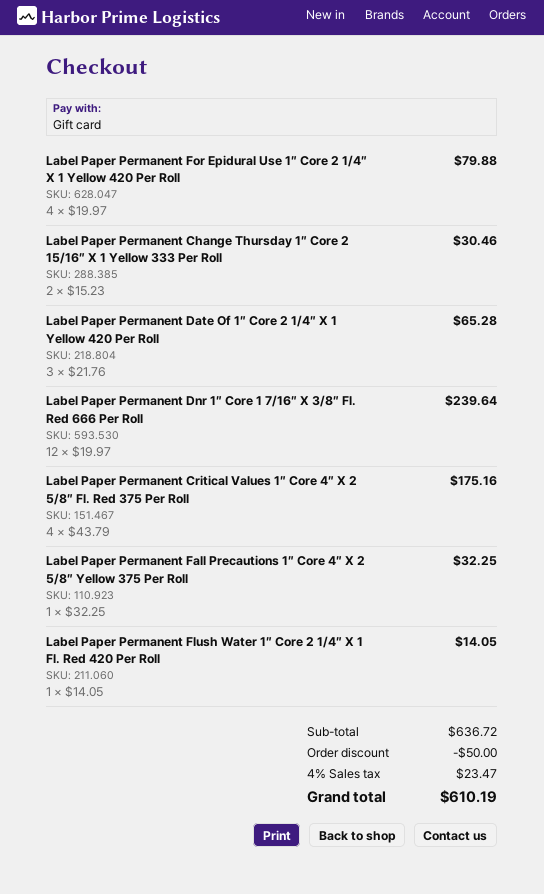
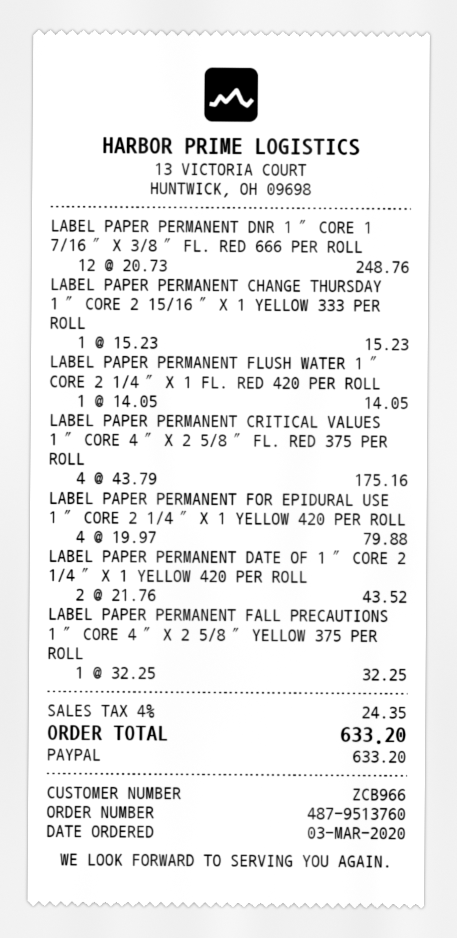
payment method: gift card -> PayPal
Label Paper Permanent Change Thursday 1″ Core 2 15/16″ X 1 Yellow 333 Per Roll: 2 x 15.23 = 30.46 -> 1 x 15.23 = 15.23
Label Paper Permanent Date Of 1″ Core 2 1/4″ X 1 Yellow 420 Per Roll: 3 x 21.76 = 65.28 -> 2 x 21.76 = 43.52
Label Paper Permanent Dnr 1″ Core 1 7/16″ X 3/8″ Fl. Red 666 Per Roll: 12 x 19.97 = 239.64 -> 12 x 20.73 = 248.76
discount: 50.00 -> none
tax: 4% = 23.47 -> 4% = 24.35
total: 610.19 -> 633.20

